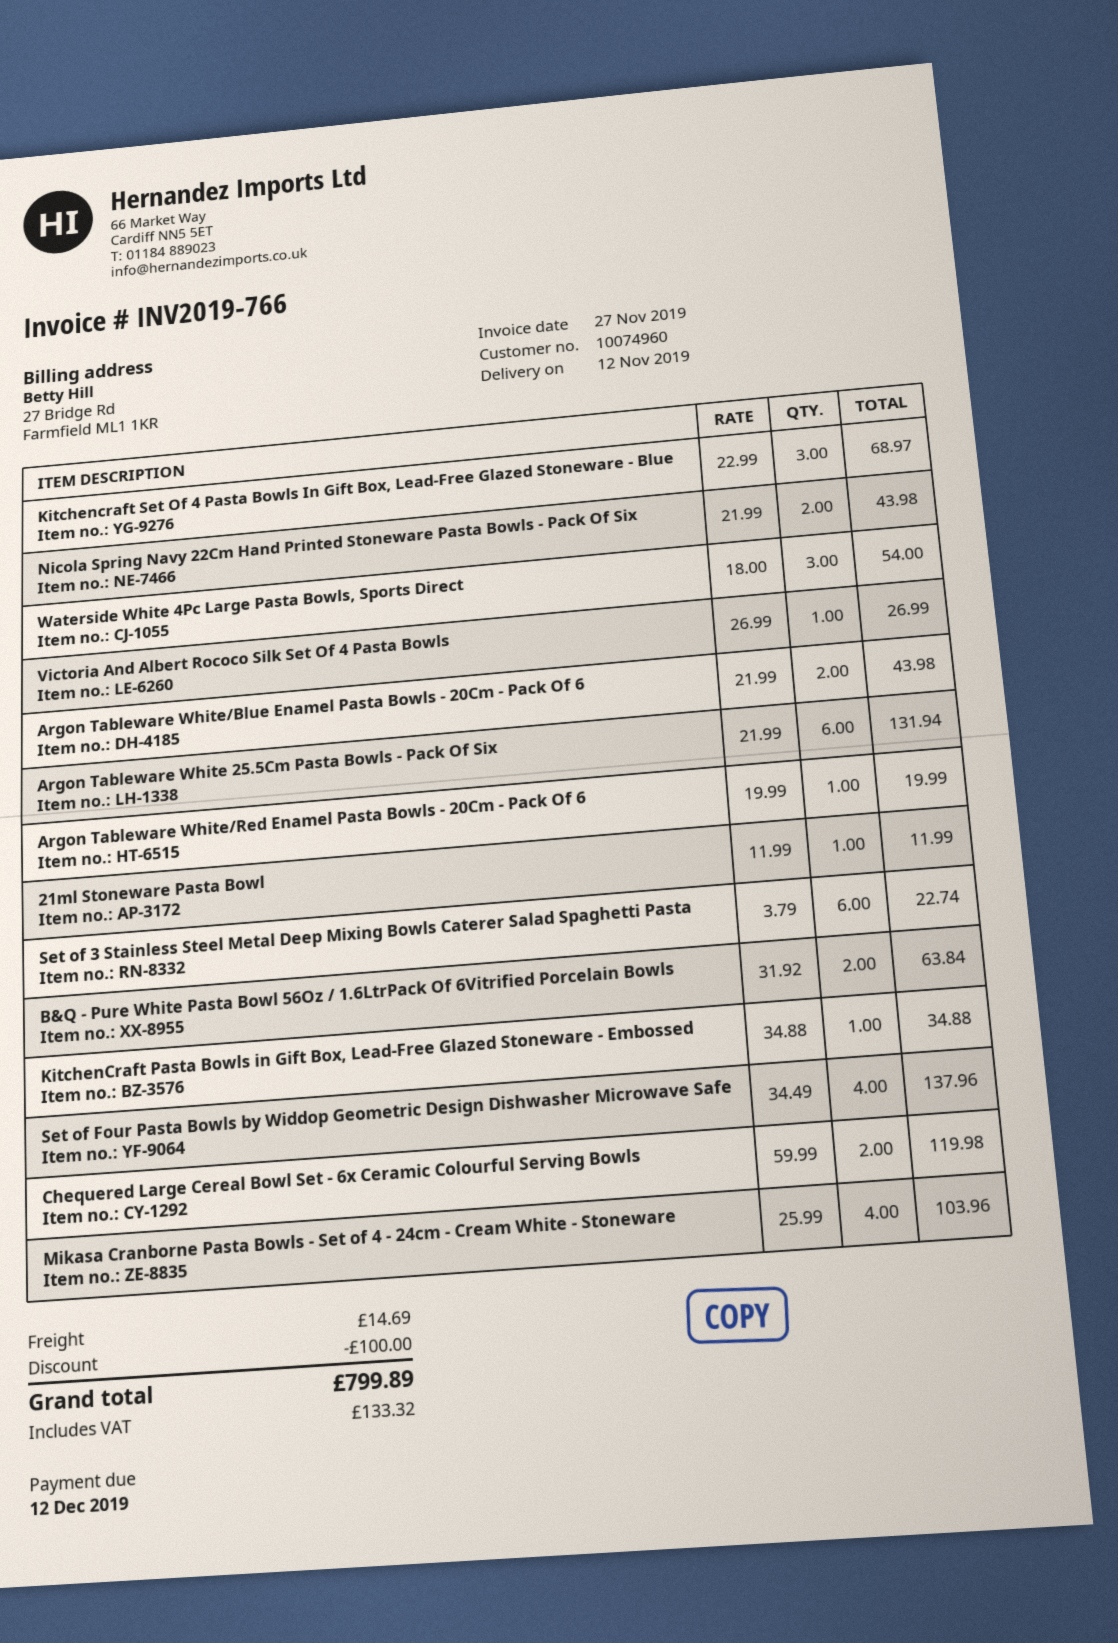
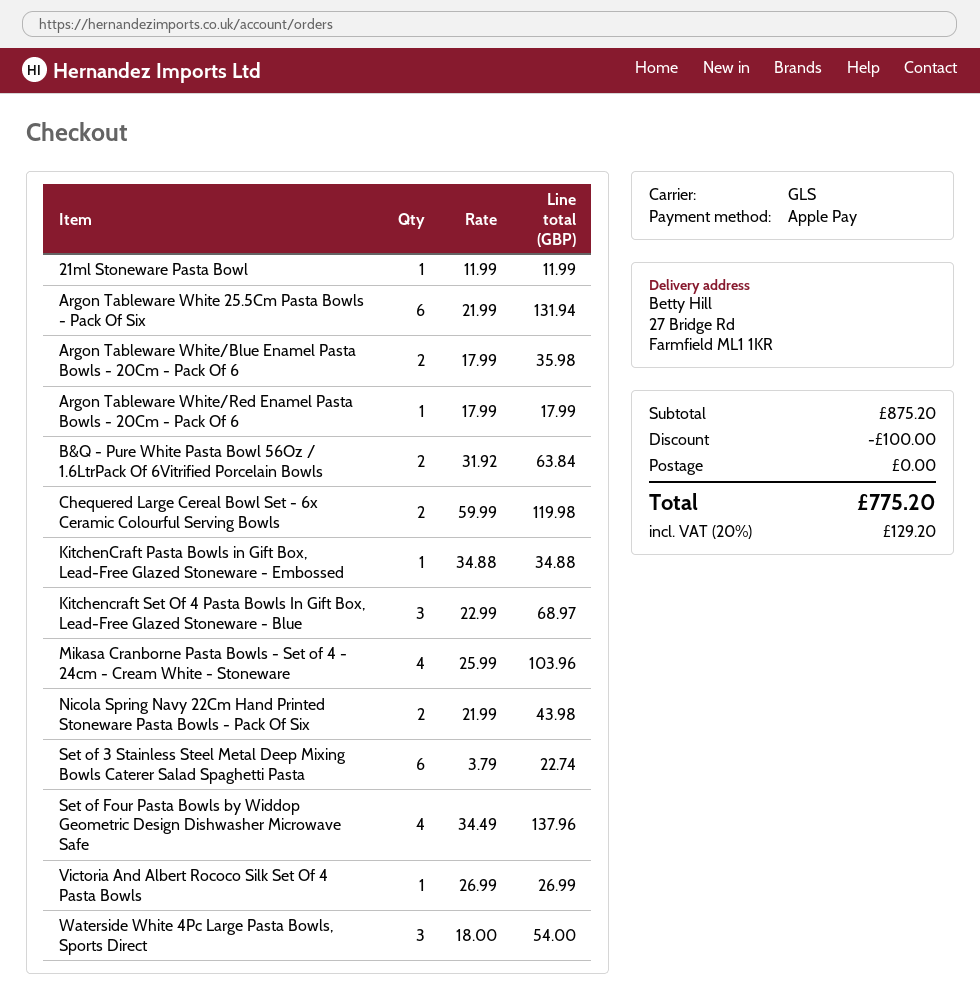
Argon Tableware White/Blue Enamel Pasta Bowls - 20Cm - Pack Of 6: 2 x 21.99 = 43.98 -> 2 x 17.99 = 35.98
Argon Tableware White/Red Enamel Pasta Bowls - 20Cm - Pack Of 6: 1 x 19.99 = 19.99 -> 1 x 17.99 = 17.99
shipping: 14.69 -> 0.00
tax: 133.32 -> 129.20
total: 799.89 -> 775.20

